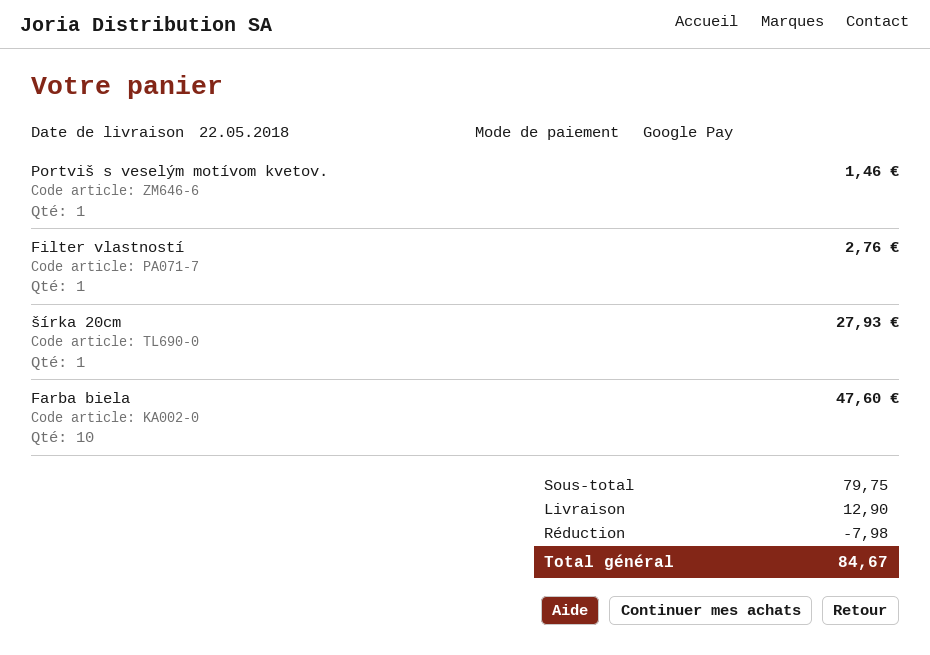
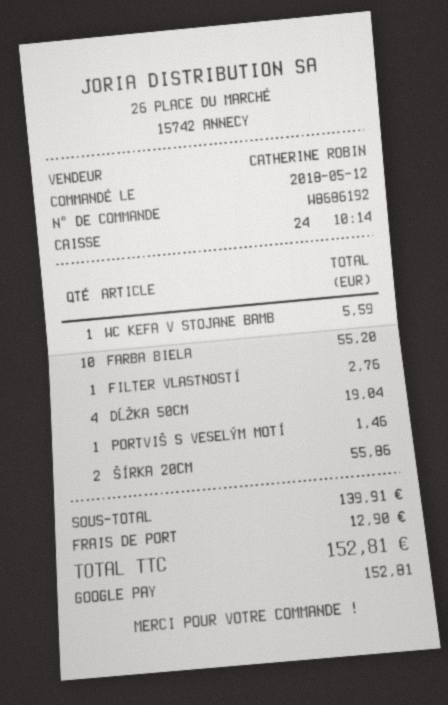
šírka 20cm: 1 for 27.93 -> 2 for 55.86
Farba biela: 10 for 47.60 -> 10 for 55.20
WC KEFA V STOJANE BAMB: none -> 1 for 5.59
DĹŽKA 50CM: none -> 4 for 19.04
subtotal: 79.75 -> 139.91
discount: 7.98 -> none
total: 84.67 -> 152.81

